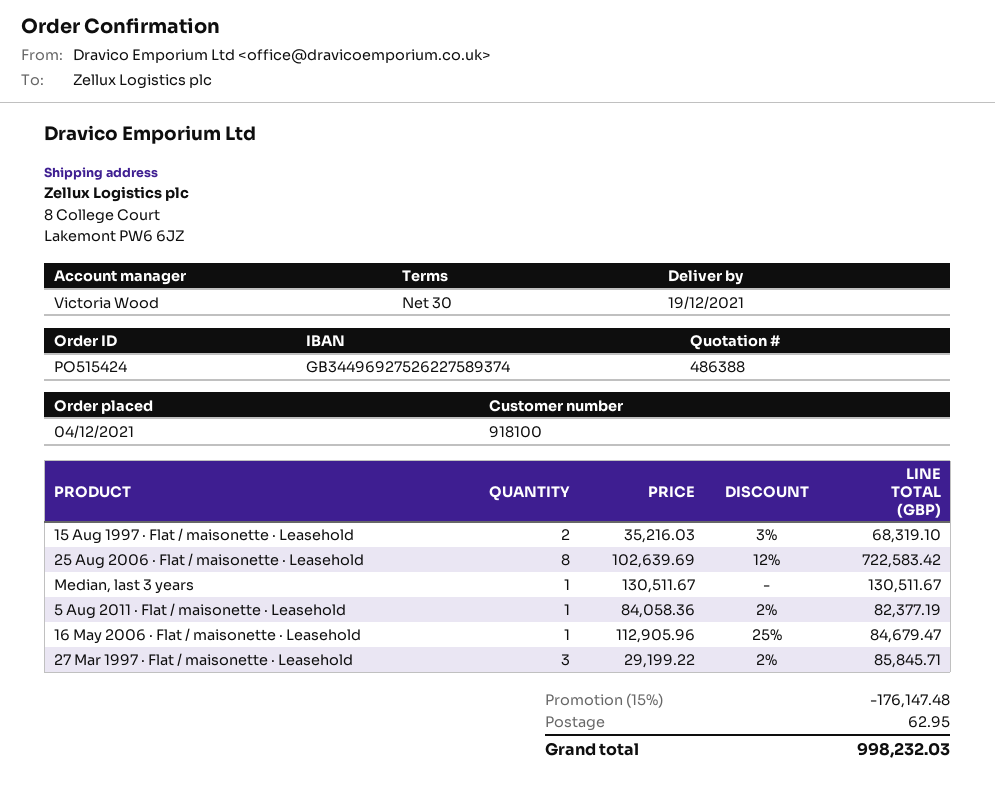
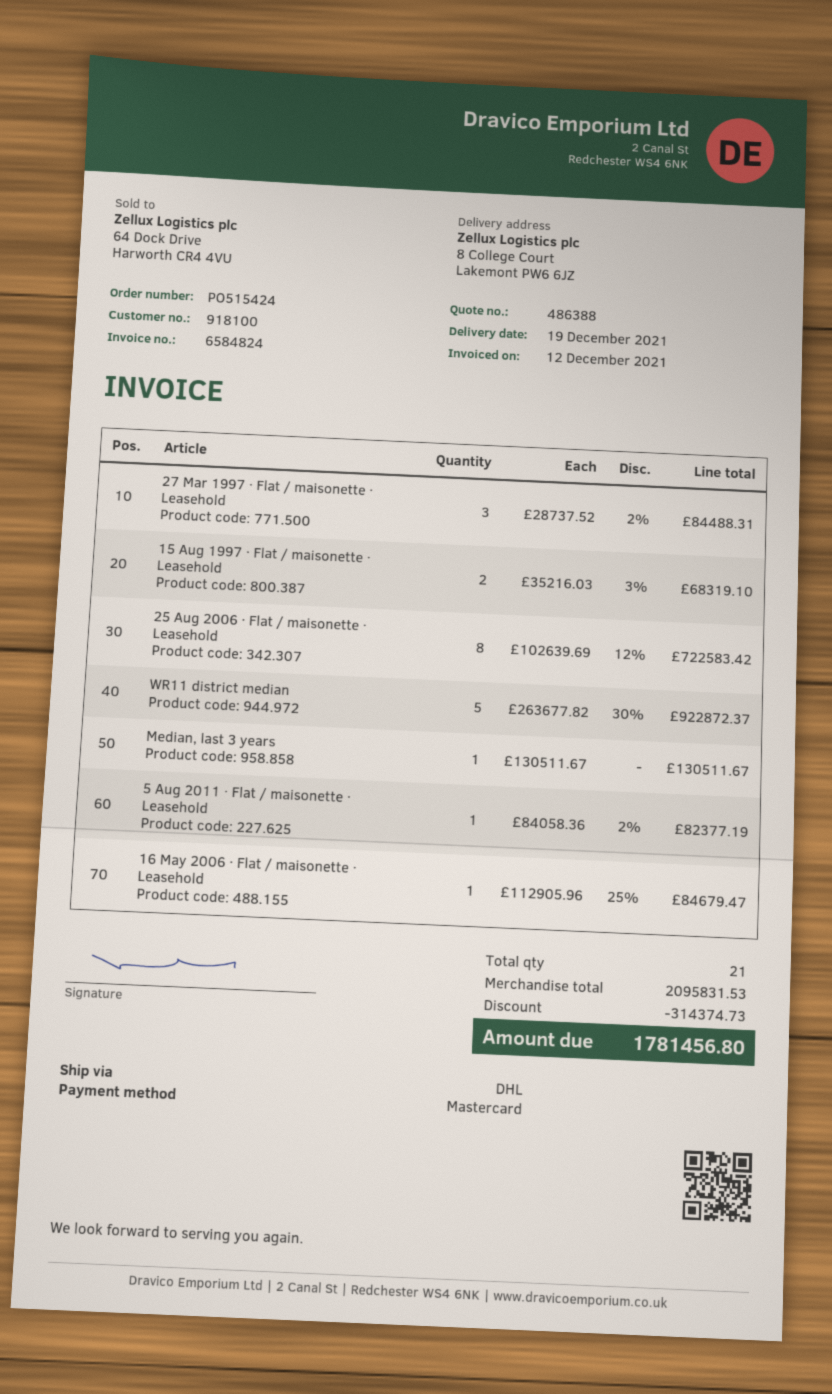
27 Mar 1997 · Flat / maisonette · Leasehold: 3 x 29199.22 - 2% = 85845.71 -> 3 x 28737.52 - 2% = 84488.31
WR11 district median: none -> 5 x 263677.82 - 30% = 922872.37
discount: 176147.48 -> 314374.73
shipping: 62.95 -> none
total: 998232.03 -> 1781456.80

